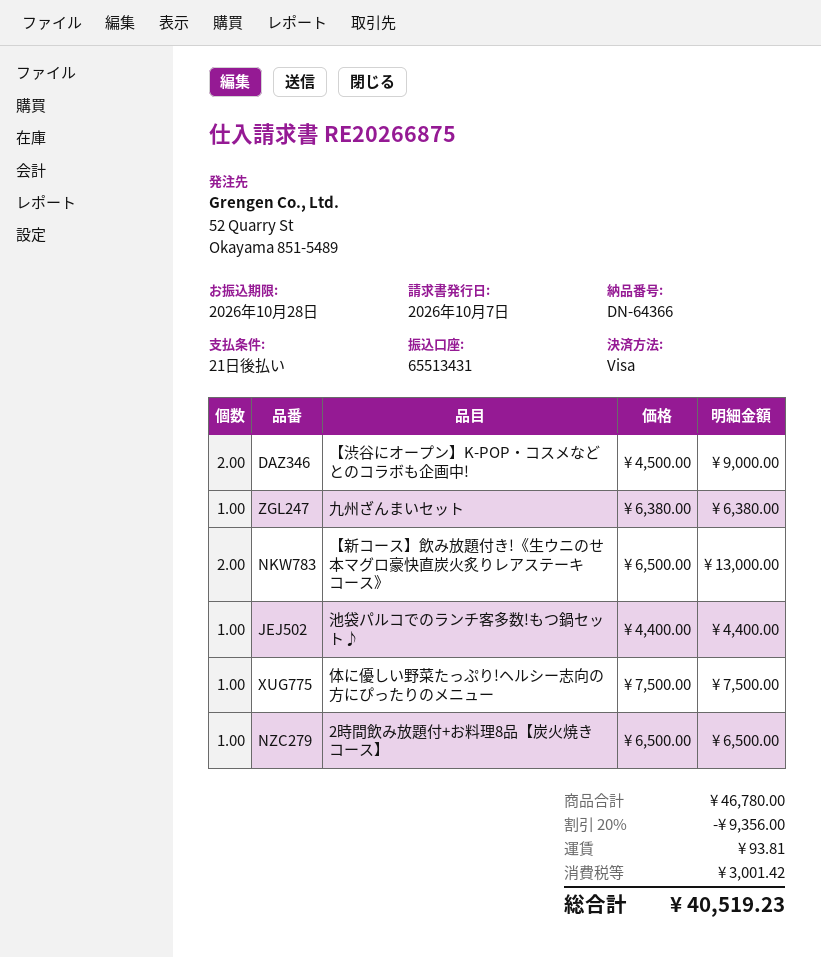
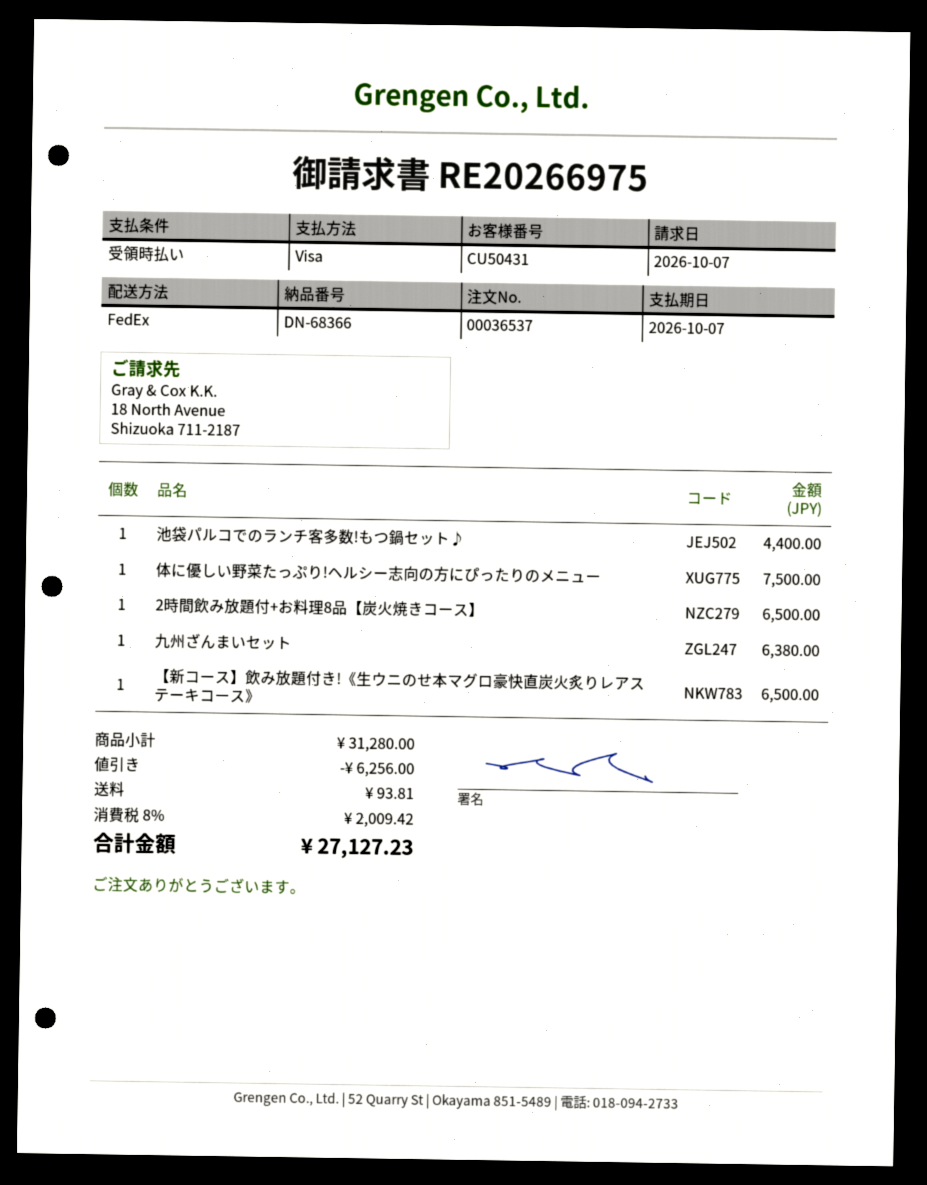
delivery note number: DN-64366 -> DN-68366
invoice number: RE20266875 -> RE20266975
payment terms: 21 days -> on receipt
due date: 2026-10-28 -> 2026-10-07
【渋谷にオープン】K-POP・コスメなどとのコラボも企画中!: 2 for 9000.00 -> none
【新コース】飲み放題付き!《生ウニのせ本マグロ豪快直炭火炙りレアステーキコース》: 2 for 13000.00 -> 1 for 6500.00
subtotal: 46780.00 -> 31280.00
discount: 9356.00 -> 6256.00
tax: 3001.42 -> 2009.42
total: 40519.23 -> 27127.23

